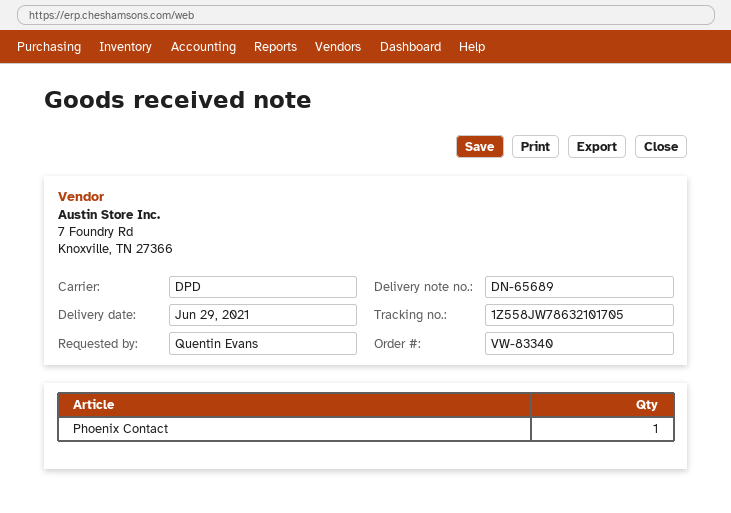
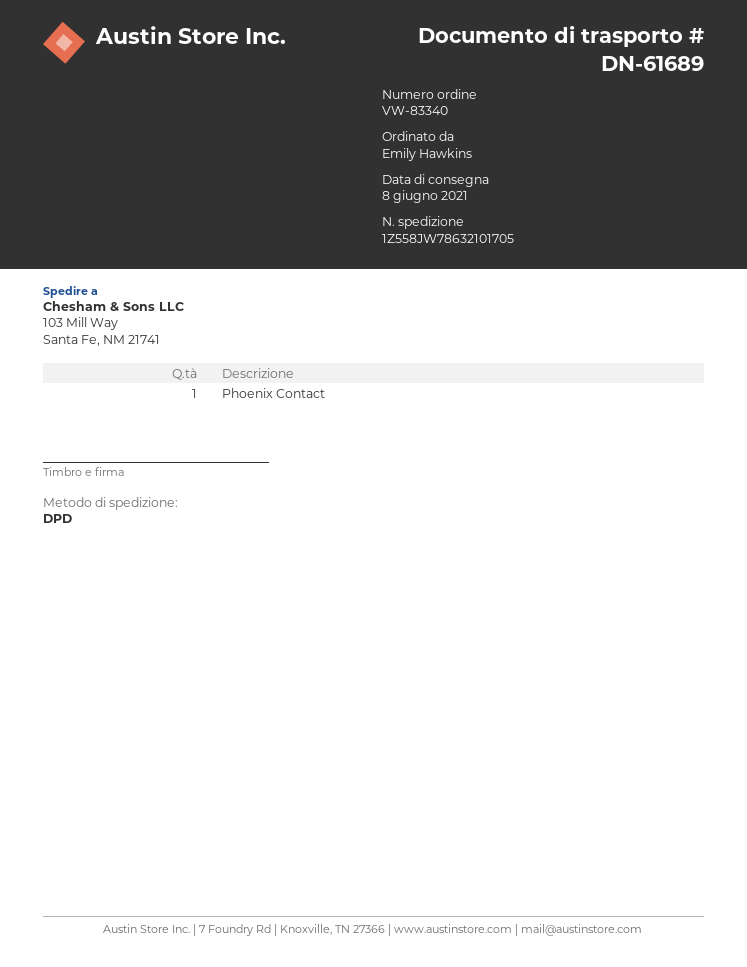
delivery note number: DN-65689 -> DN-61689
delivery date: 2021-06-29 -> 2021-06-08
ordered by: Quentin Evans -> Emily Hawkins

